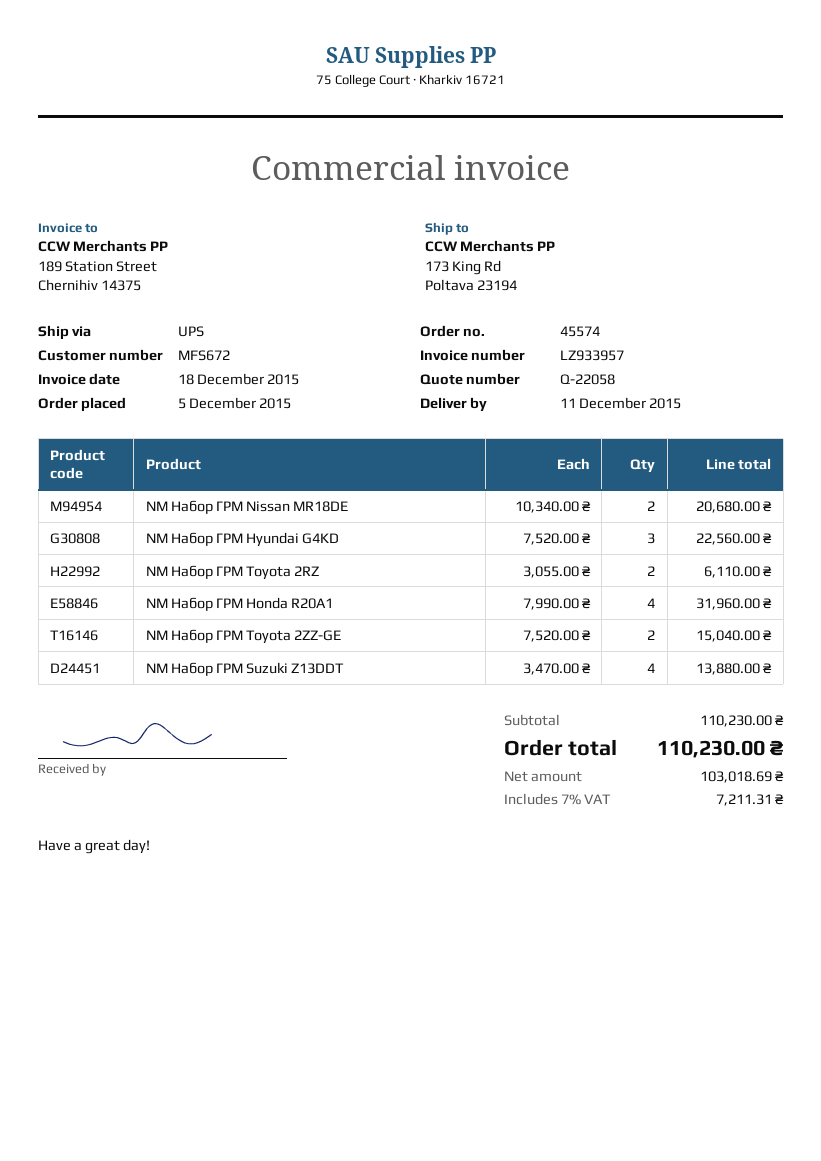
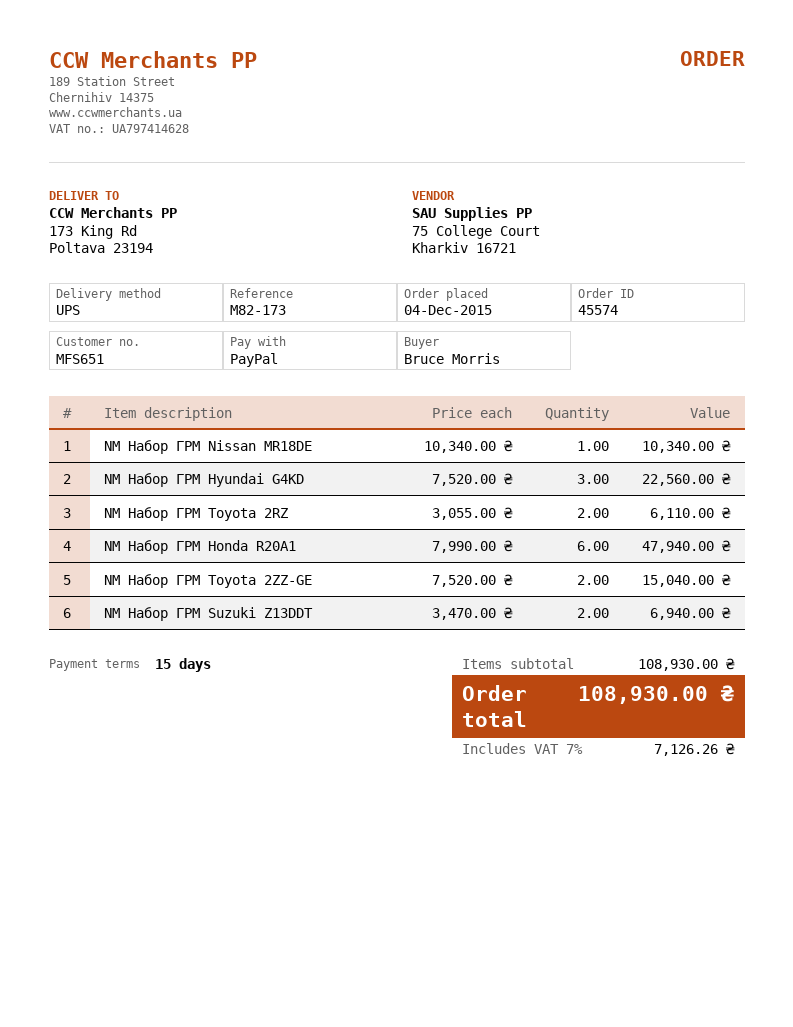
order date: 2015-12-05 -> 2015-12-04
customer number: MFS672 -> MFS651
NM Набор ГРМ Nissan MR18DE: 2 x 10340.00 = 20680.00 -> 1 x 10340.00 = 10340.00
NM Набор ГРМ Honda R20A1: 4 x 7990.00 = 31960.00 -> 6 x 7990.00 = 47940.00
NM Набор ГРМ Suzuki Z13DDT: 4 x 3470.00 = 13880.00 -> 2 x 3470.00 = 6940.00
subtotal: 110230.00 -> 108930.00
tax: 7% = 7211.31 -> 7% = 7126.26
total: 110230.00 -> 108930.00

